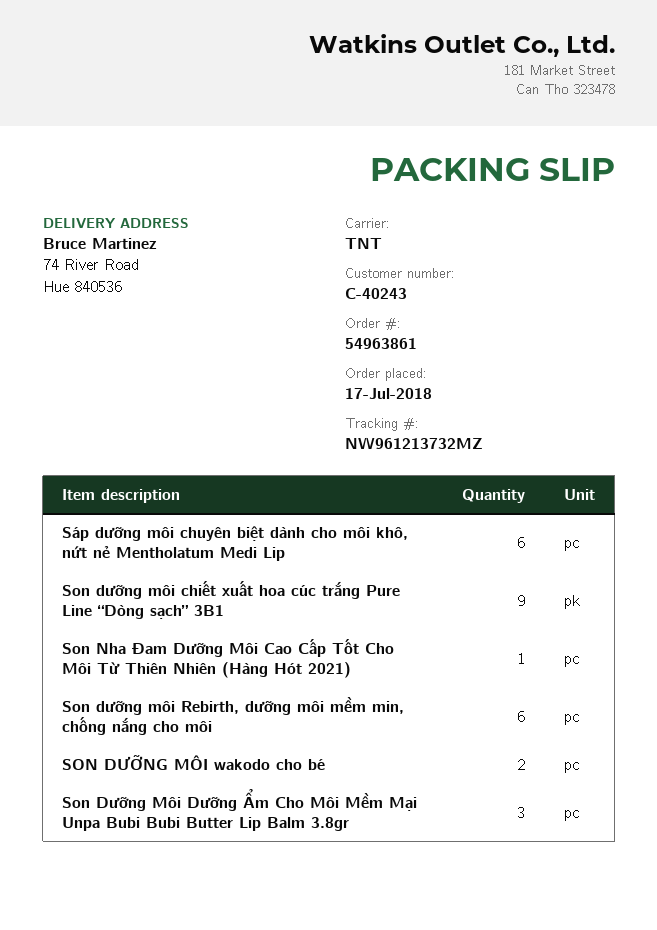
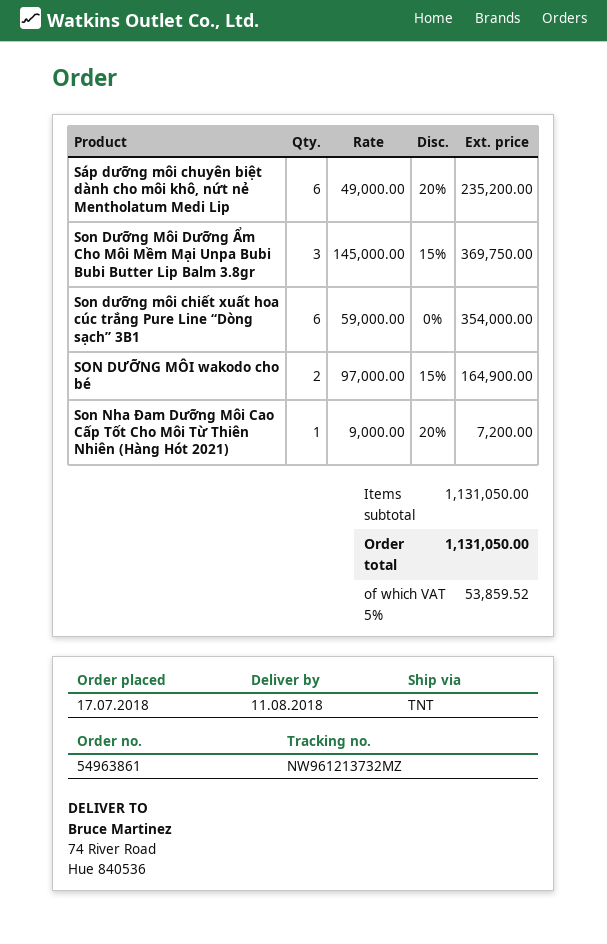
Son dưỡng môi chiết xuất hoa cúc trắng Pure Line “Dòng sạch” 3B1: 9 -> 6
Son dưỡng môi Rebirth, dưỡng môi mềm min, chống nắng cho môi: 6 -> none

